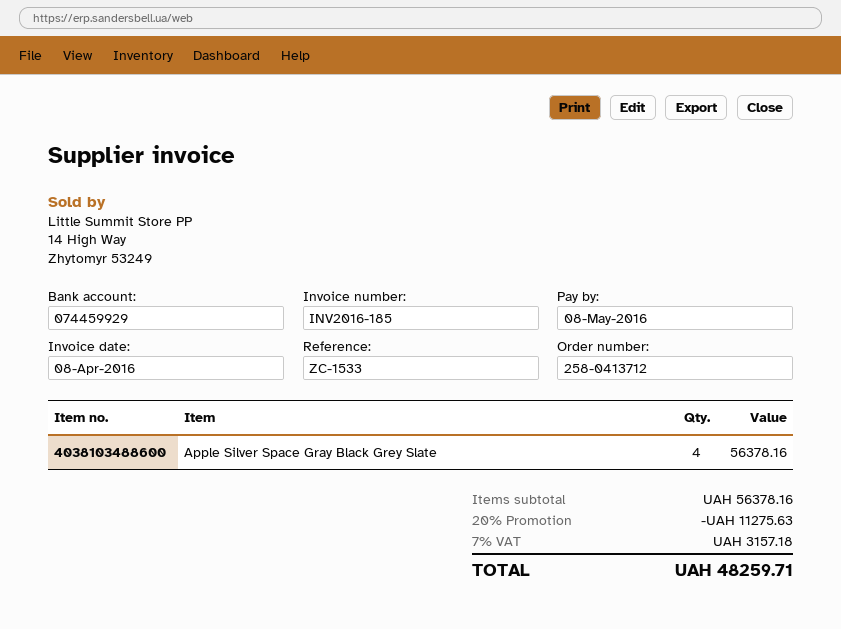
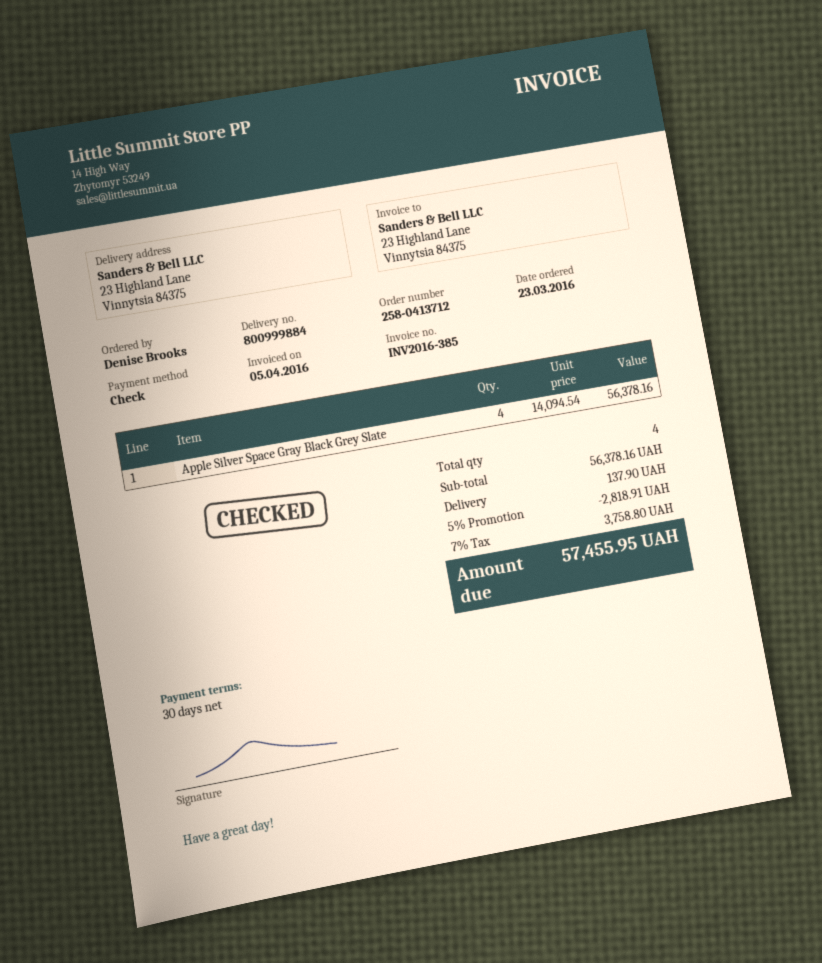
invoice number: INV2016-185 -> INV2016-385
invoice date: 2016-04-08 -> 2016-04-05
discount: 20% = 11275.63 -> 5% = 2818.91
shipping: none -> 137.90
tax: 7% = 3157.18 -> 7% = 3758.80
total: 48259.71 -> 57455.95

